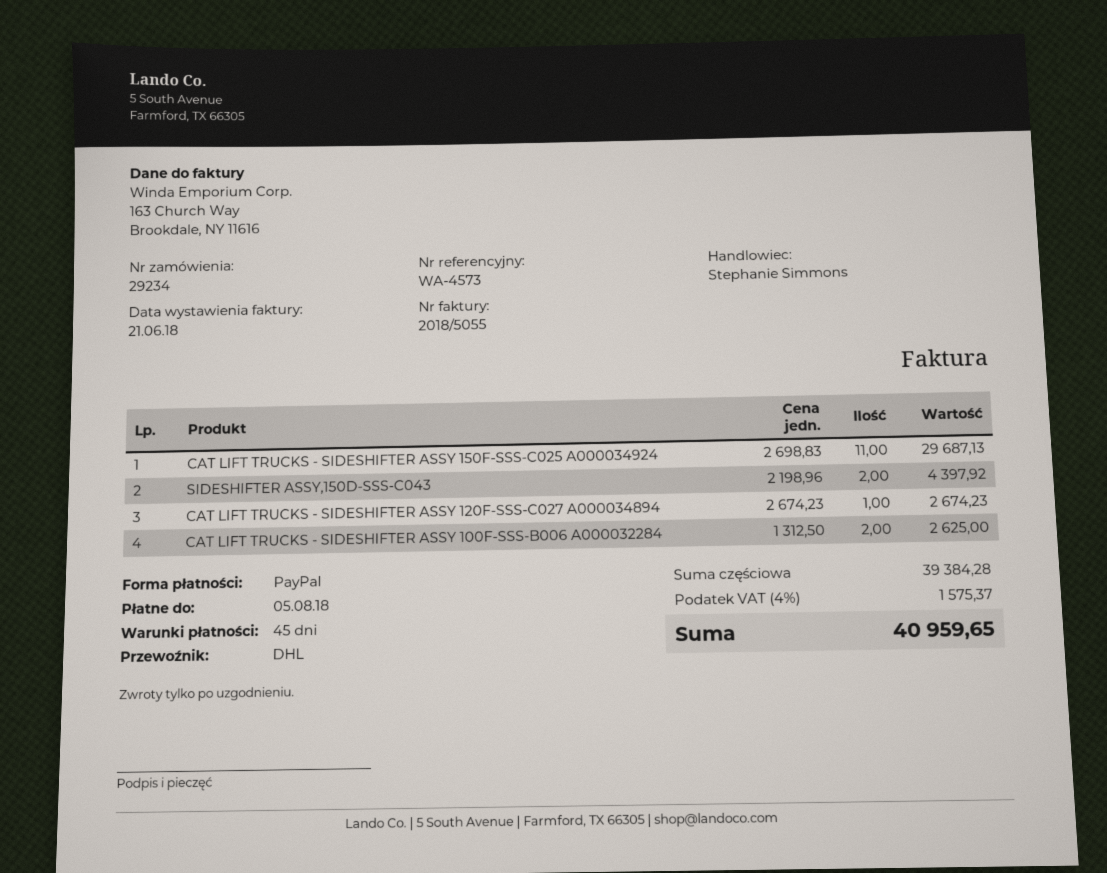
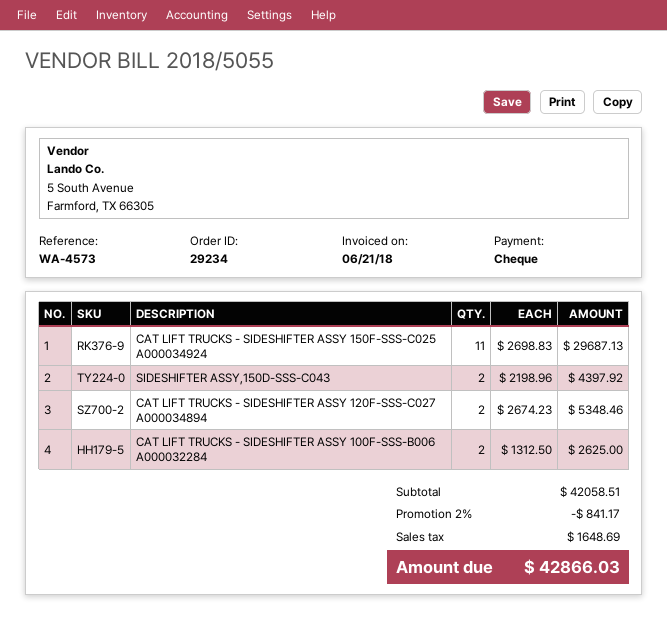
payment method: PayPal -> cheque
CAT LIFT TRUCKS - SIDESHIFTER ASSY 120F-SSS-C027 A000034894: 1 x 2674.23 = 2674.23 -> 2 x 2674.23 = 5348.46
subtotal: 39384.28 -> 42058.51
discount: none -> 2% = 841.17
tax: 1575.37 -> 1648.69
total: 40959.65 -> 42866.03

